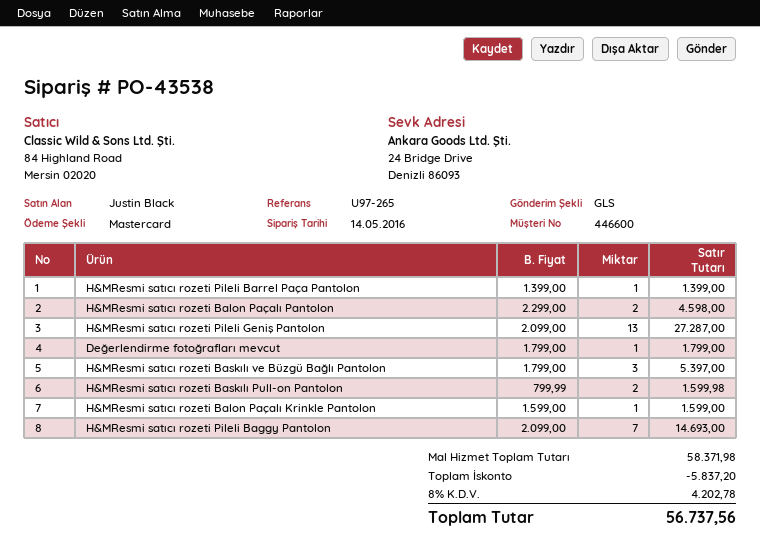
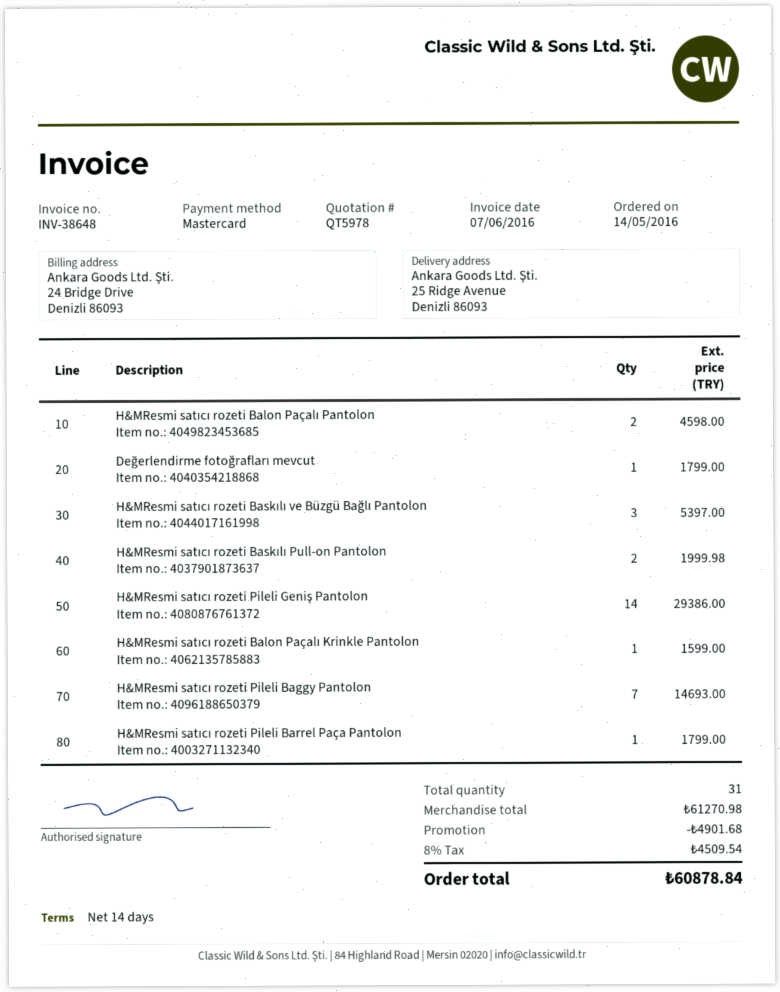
ship to: 24 Bridge Drive, Denizli 86093 -> 25 Ridge Avenue, Denizli 86093
H&MResmi satıcı rozeti Pileli Barrel Paça Pantolon: 1 for 1399.00 -> 1 for 1799.00
H&MResmi satıcı rozeti Pileli Geniş Pantolon: 13 for 27287.00 -> 14 for 29386.00
H&MResmi satıcı rozeti Baskılı Pull-on Pantolon: 2 for 1599.98 -> 2 for 1999.98
subtotal: 58371.98 -> 61270.98
discount: 5837.20 -> 4901.68
tax: 8% = 4202.78 -> 8% = 4509.54
total: 56737.56 -> 60878.84

